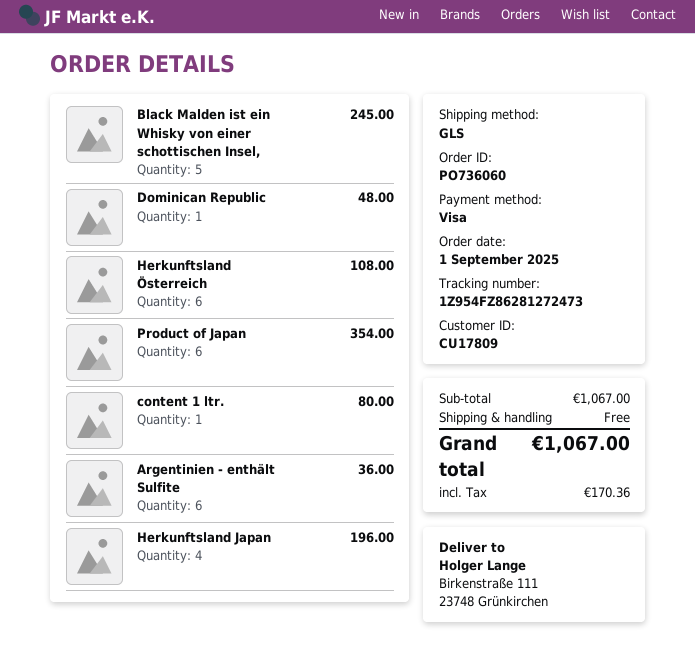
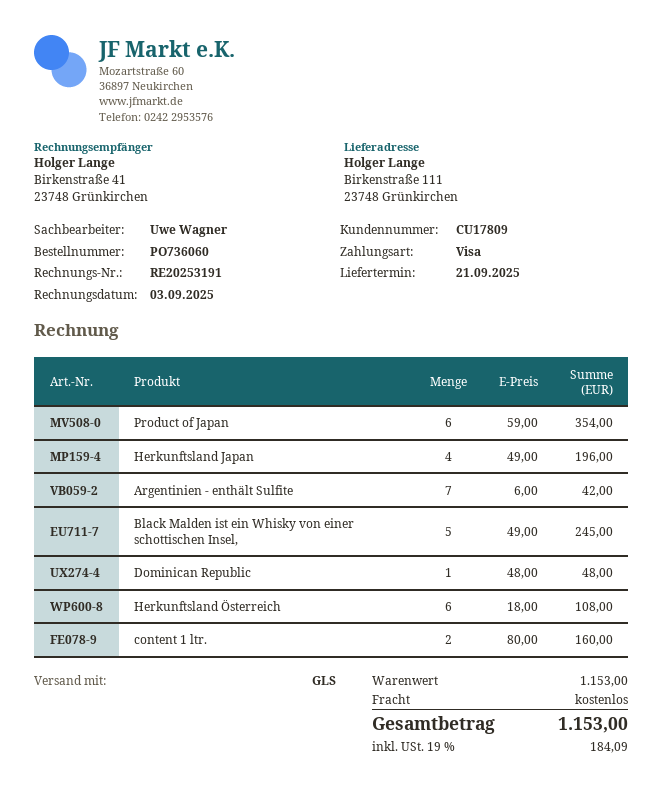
content 1 ltr.: 1 for 80.00 -> 2 for 160.00
Argentinien - enthält Sulfite: 6 for 36.00 -> 7 for 42.00
subtotal: 1067.00 -> 1153.00
tax: 170.36 -> 184.09
total: 1067.00 -> 1153.00

